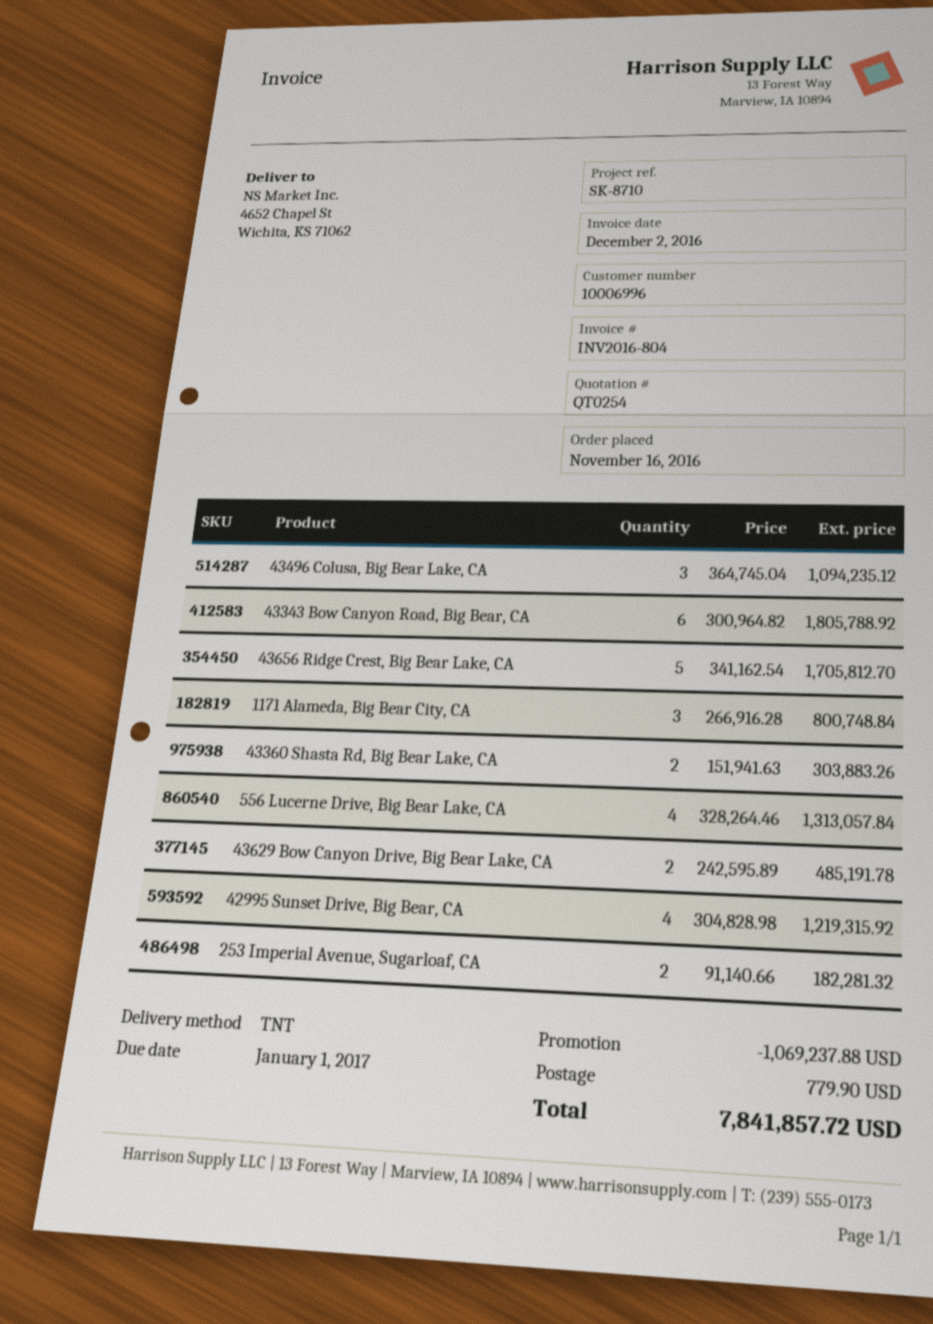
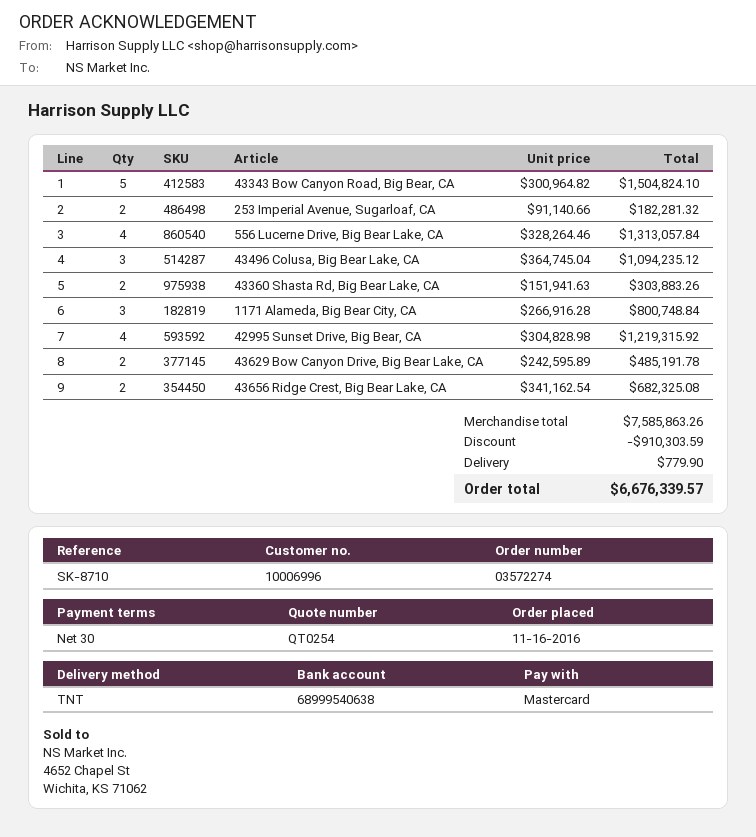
43343 Bow Canyon Road, Big Bear, CA: 6 x 300964.82 = 1805788.92 -> 5 x 300964.82 = 1504824.10
43656 Ridge Crest, Big Bear Lake, CA: 5 x 341162.54 = 1705812.70 -> 2 x 341162.54 = 682325.08
discount: 1069237.88 -> 910303.59
total: 7841857.72 -> 6676339.57

